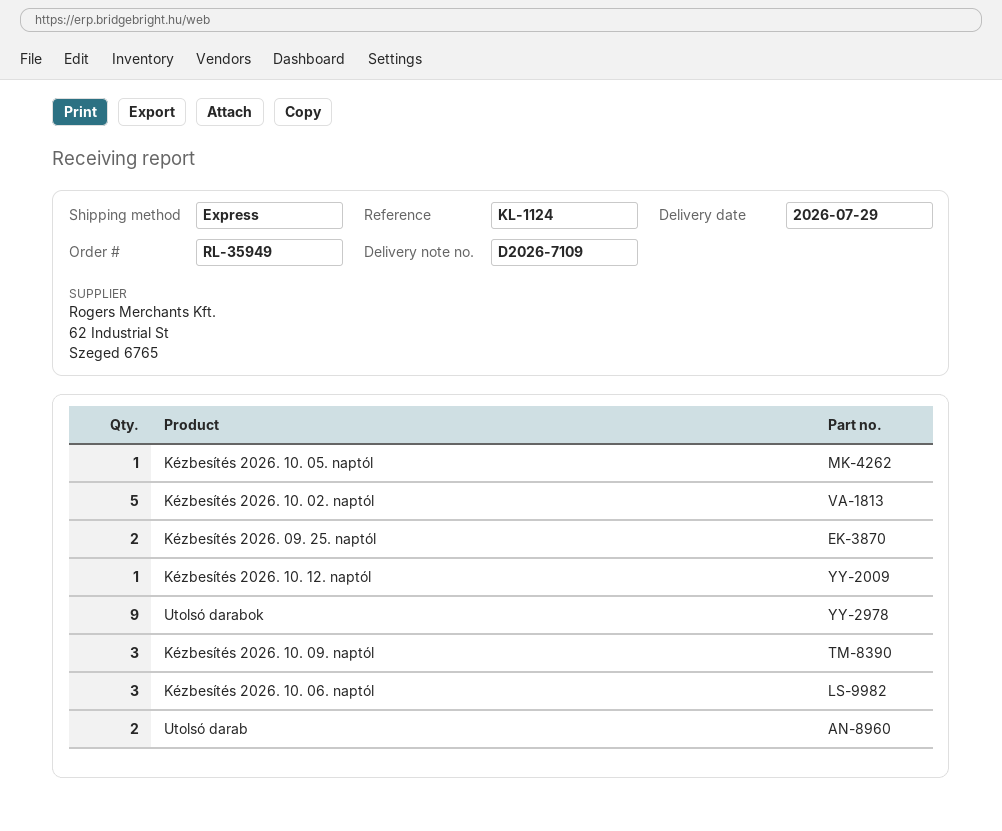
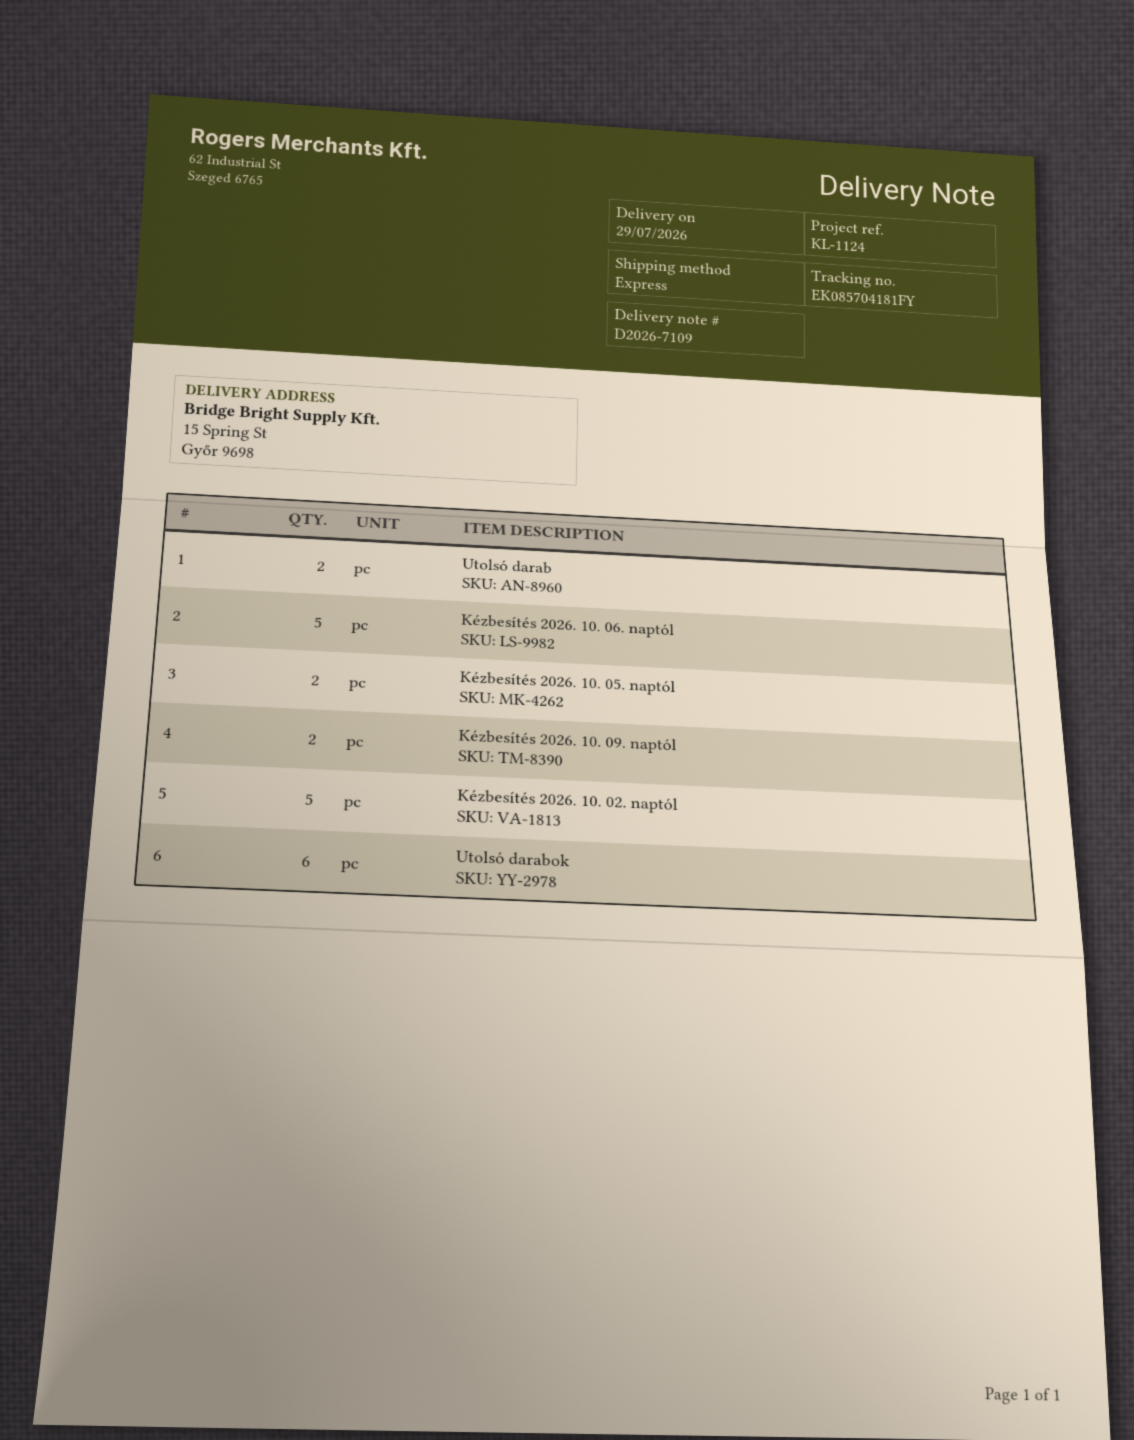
Kézbesítés 2026. 10. 05. naptól: 1 -> 2
Kézbesítés 2026. 09. 25. naptól: 2 -> none
Kézbesítés 2026. 10. 12. naptól: 1 -> none
Utolsó darabok: 9 -> 6
Kézbesítés 2026. 10. 09. naptól: 3 -> 2
Kézbesítés 2026. 10. 06. naptól: 3 -> 5

